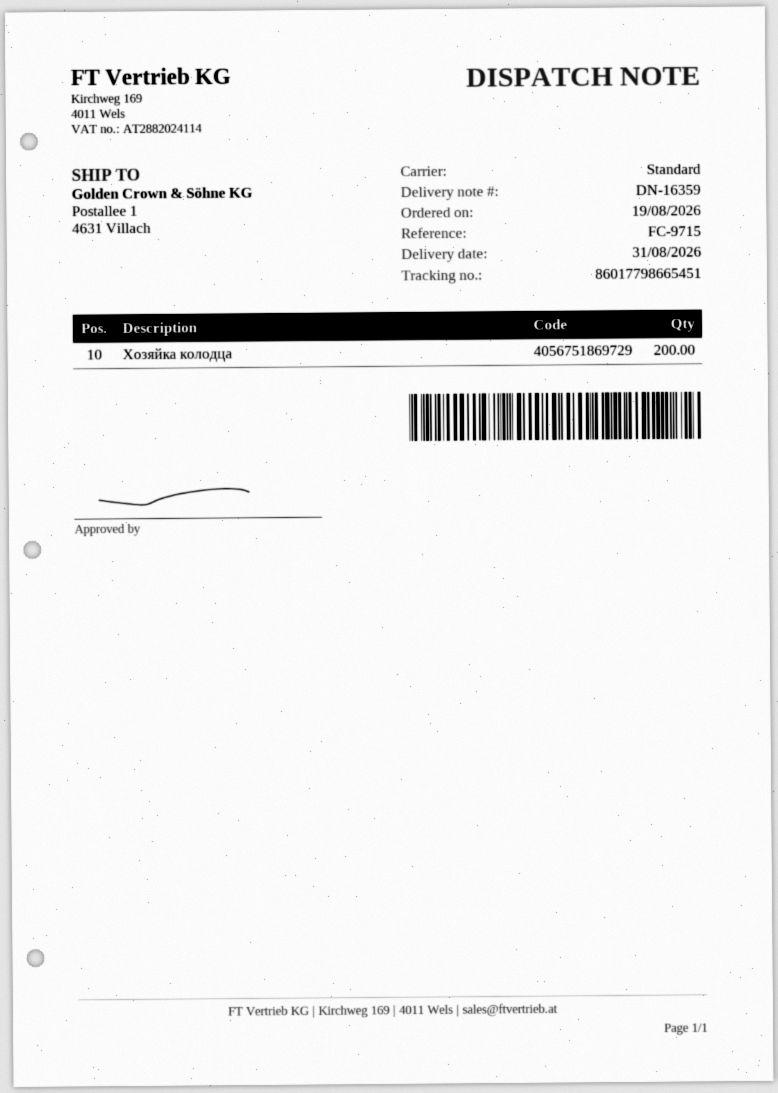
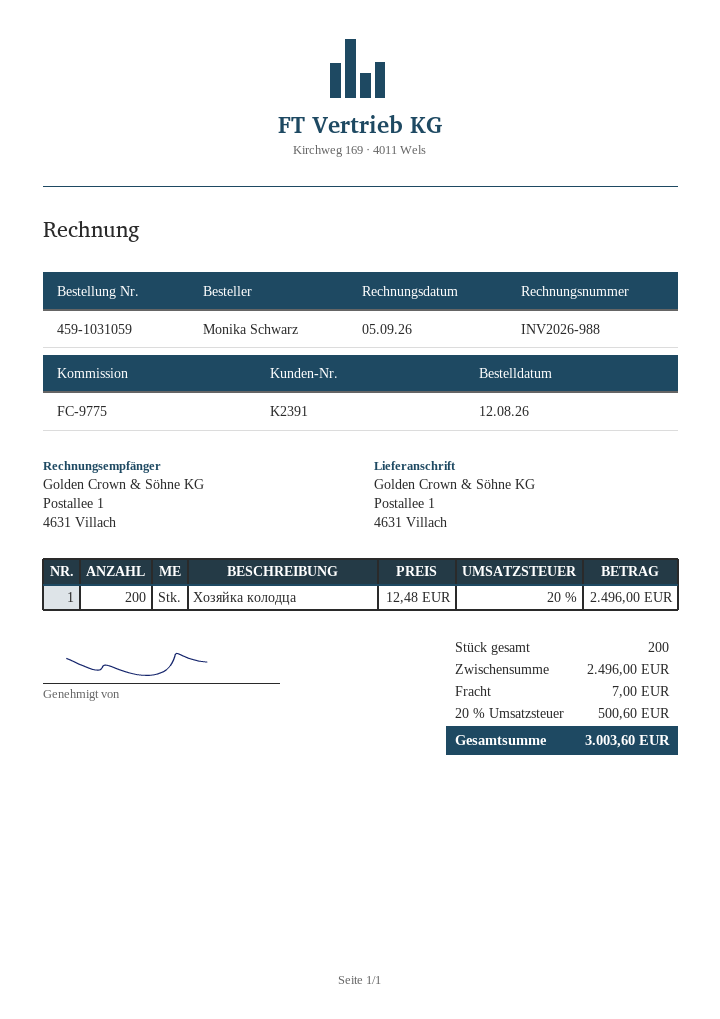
order date: 2026-08-19 -> 2026-08-12
reference: FC-9715 -> FC-9775

